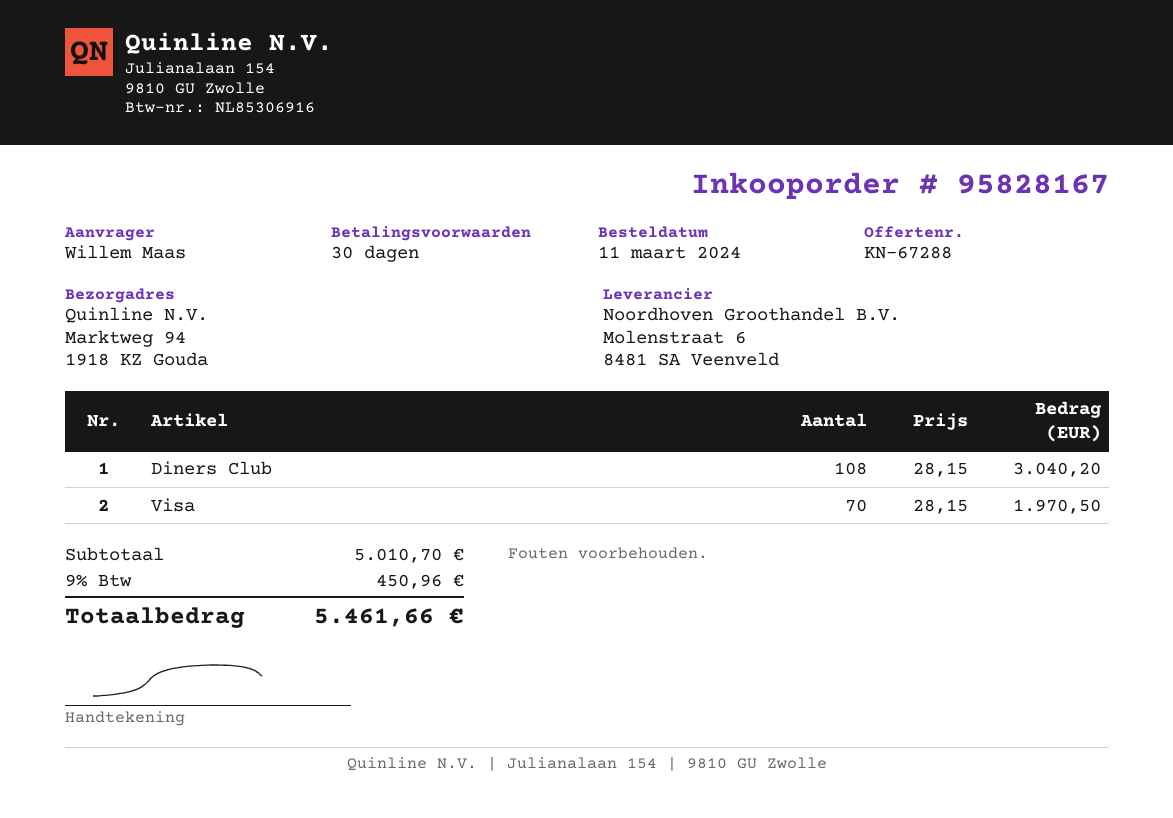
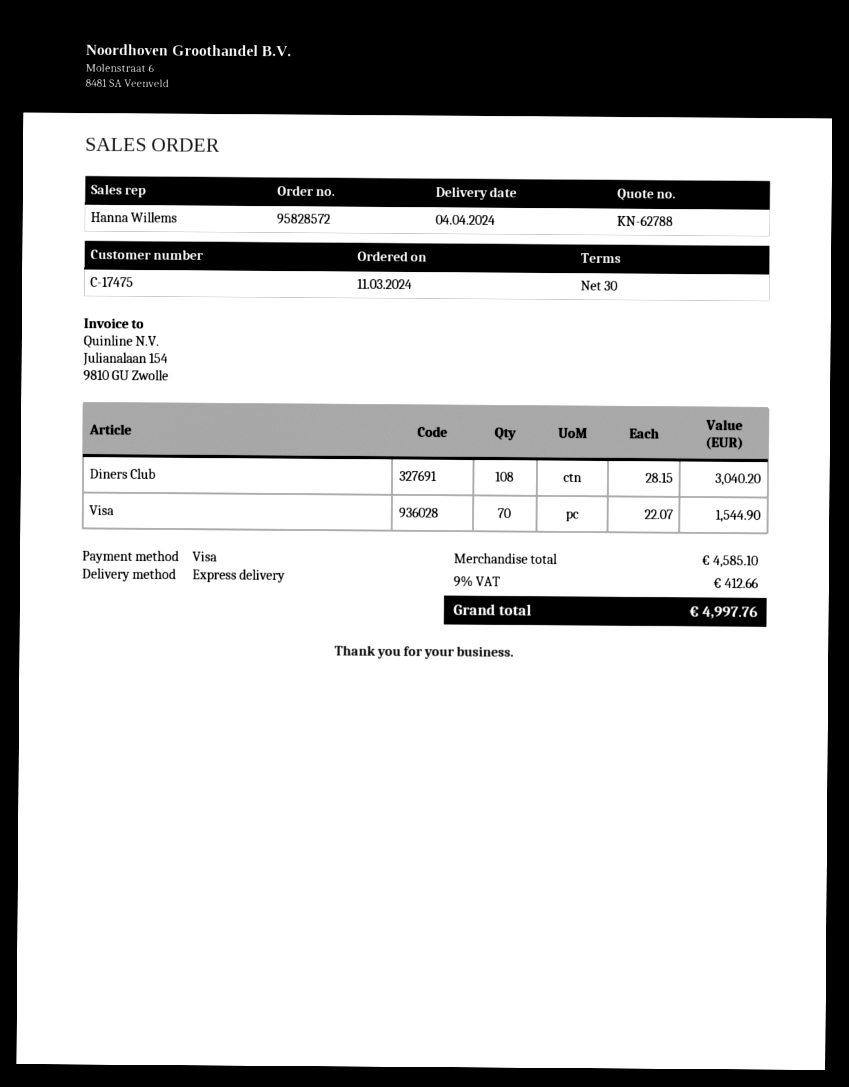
quote number: KN-67288 -> KN-62788
order number: 95828167 -> 95828572
Visa: 70 x 28.15 = 1970.50 -> 70 x 22.07 = 1544.90
subtotal: 5010.70 -> 4585.10
tax: 9% = 450.96 -> 9% = 412.66
total: 5461.66 -> 4997.76

